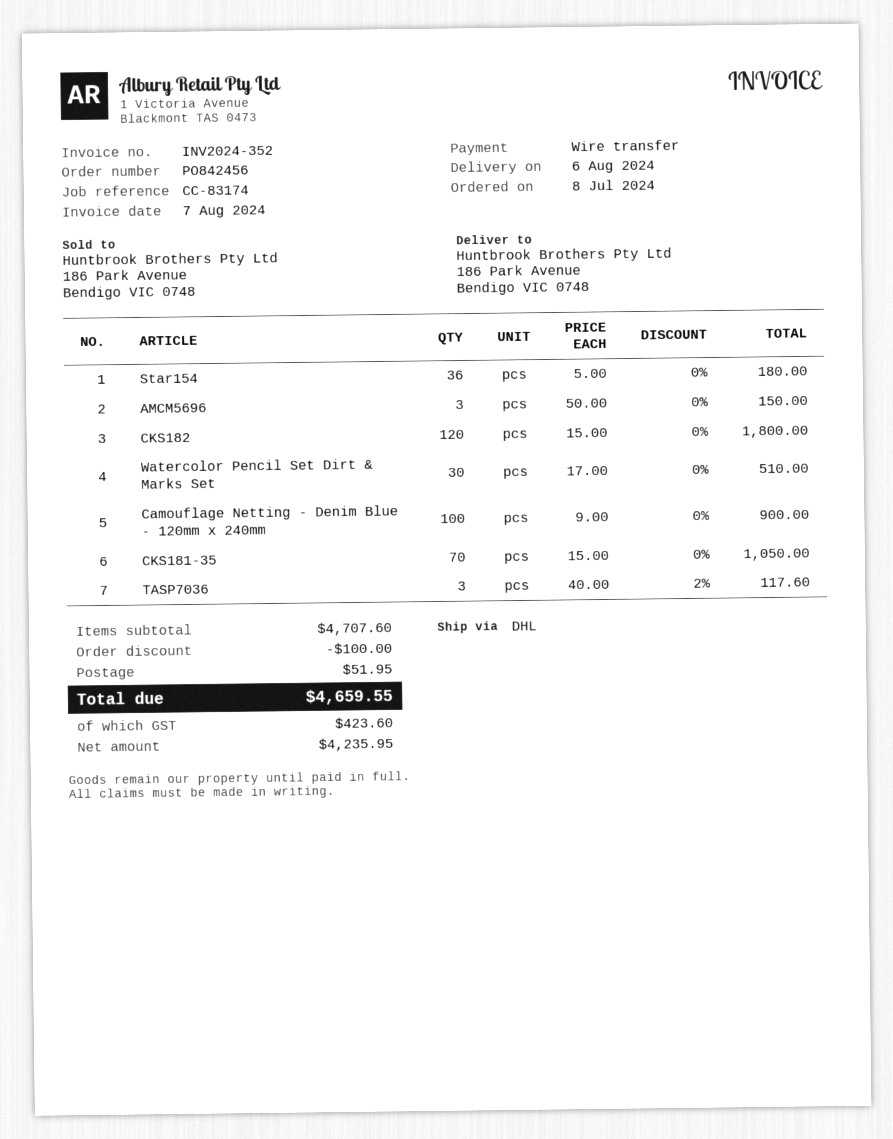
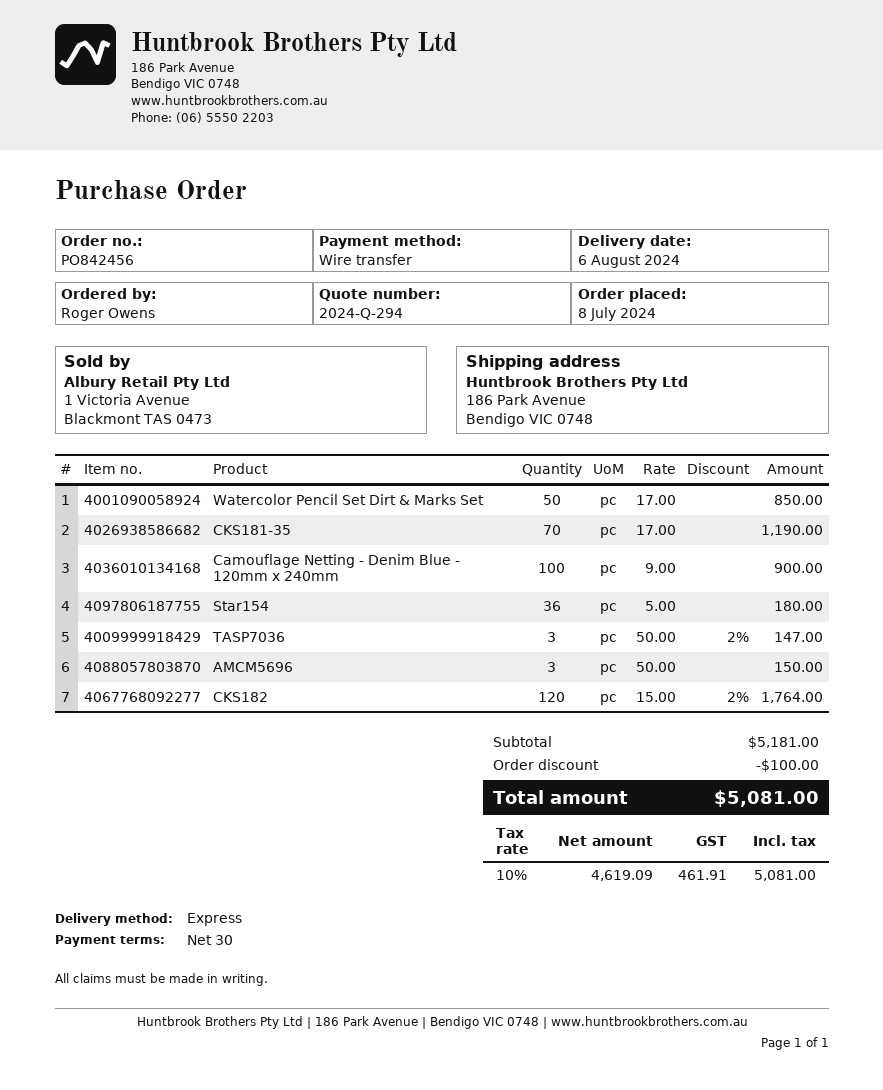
shipping method: DHL -> express
CKS182: 120 x 15.00 = 1800.00 -> 120 x 15.00 - 2% = 1764.00
Watercolor Pencil Set Dirt & Marks Set: 30 x 17.00 = 510.00 -> 50 x 17.00 = 850.00
CKS181-35: 70 x 15.00 = 1050.00 -> 70 x 17.00 = 1190.00
TASP7036: 3 x 40.00 - 2% = 117.60 -> 3 x 50.00 - 2% = 147.00
subtotal: 4707.60 -> 5181.00
shipping: 51.95 -> none
net: 4235.95 -> 4619.09
tax: 423.60 -> 461.91
total: 4659.55 -> 5081.00

